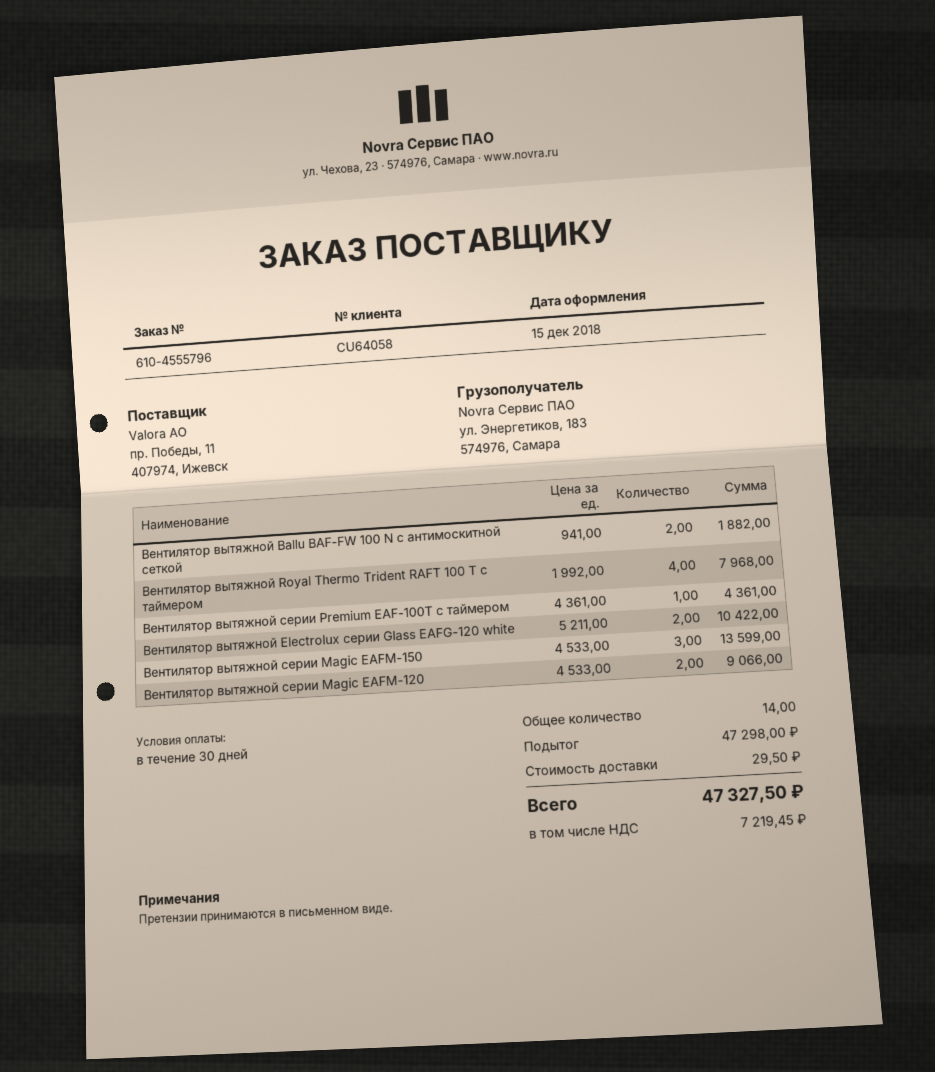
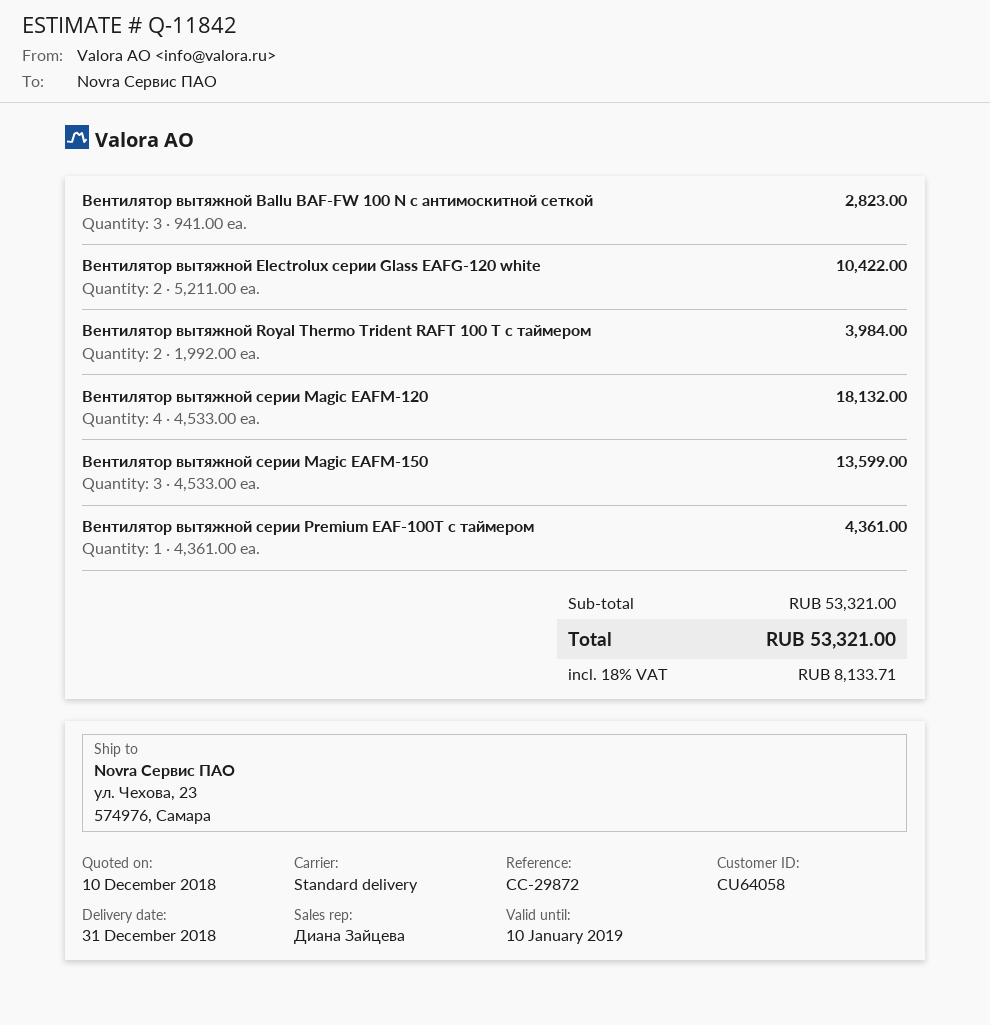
ship to: ул. Энергетиков, 183, 574976, Самара -> ул. Чехова, 23, 574976, Самара
Вентилятор вытяжной Ballu BAF-FW 100 N с антимоскитной сеткой: 2 x 941.00 = 1882.00 -> 3 x 941.00 = 2823.00
Вентилятор вытяжной Royal Thermo Trident RAFT 100 T с таймером: 4 x 1992.00 = 7968.00 -> 2 x 1992.00 = 3984.00
Вентилятор вытяжной серии Magic EAFM-120: 2 x 4533.00 = 9066.00 -> 4 x 4533.00 = 18132.00
subtotal: 47298.00 -> 53321.00
shipping: 29.50 -> none
tax: 7219.45 -> 8133.71
total: 47327.50 -> 53321.00

